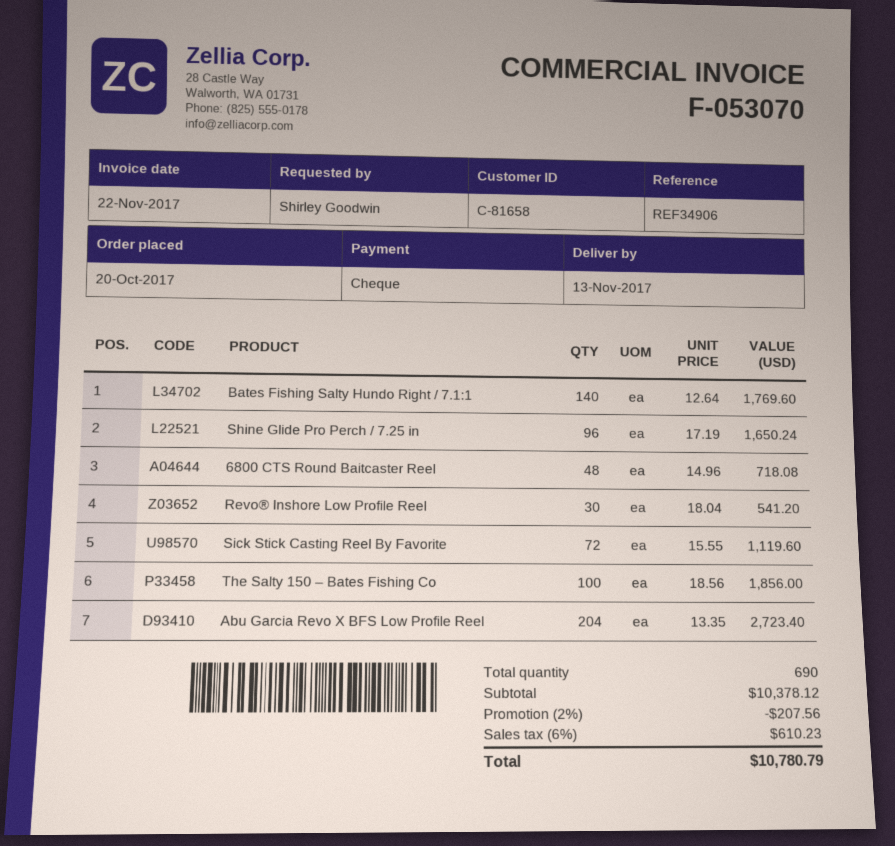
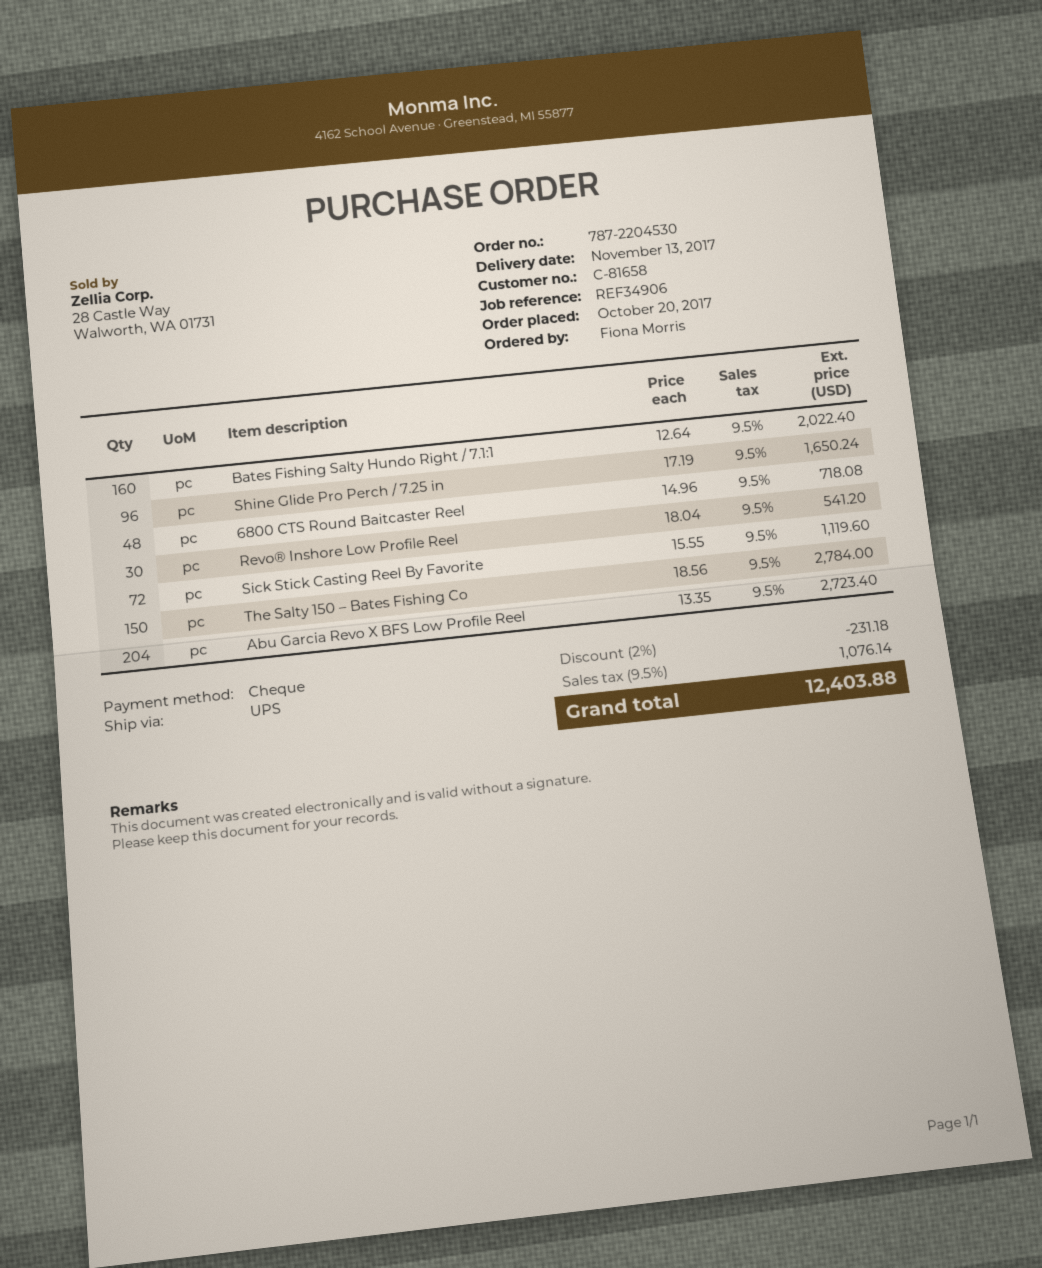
ordered by: Shirley Goodwin -> Fiona Morris
Bates Fishing Salty Hundo Right / 7.1:1: 140 x 12.64 = 1769.60 -> 160 x 12.64 = 2022.40
The Salty 150 – Bates Fishing Co: 100 x 18.56 = 1856.00 -> 150 x 18.56 = 2784.00
discount: 2% = 207.56 -> 2% = 231.18
tax: 6% = 610.23 -> 9.5% = 1076.14
total: 10780.79 -> 12403.88

